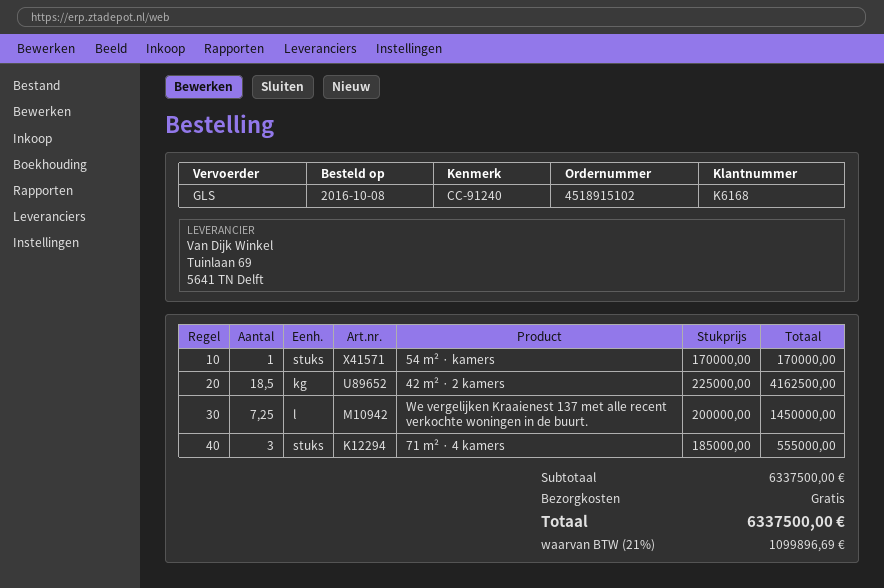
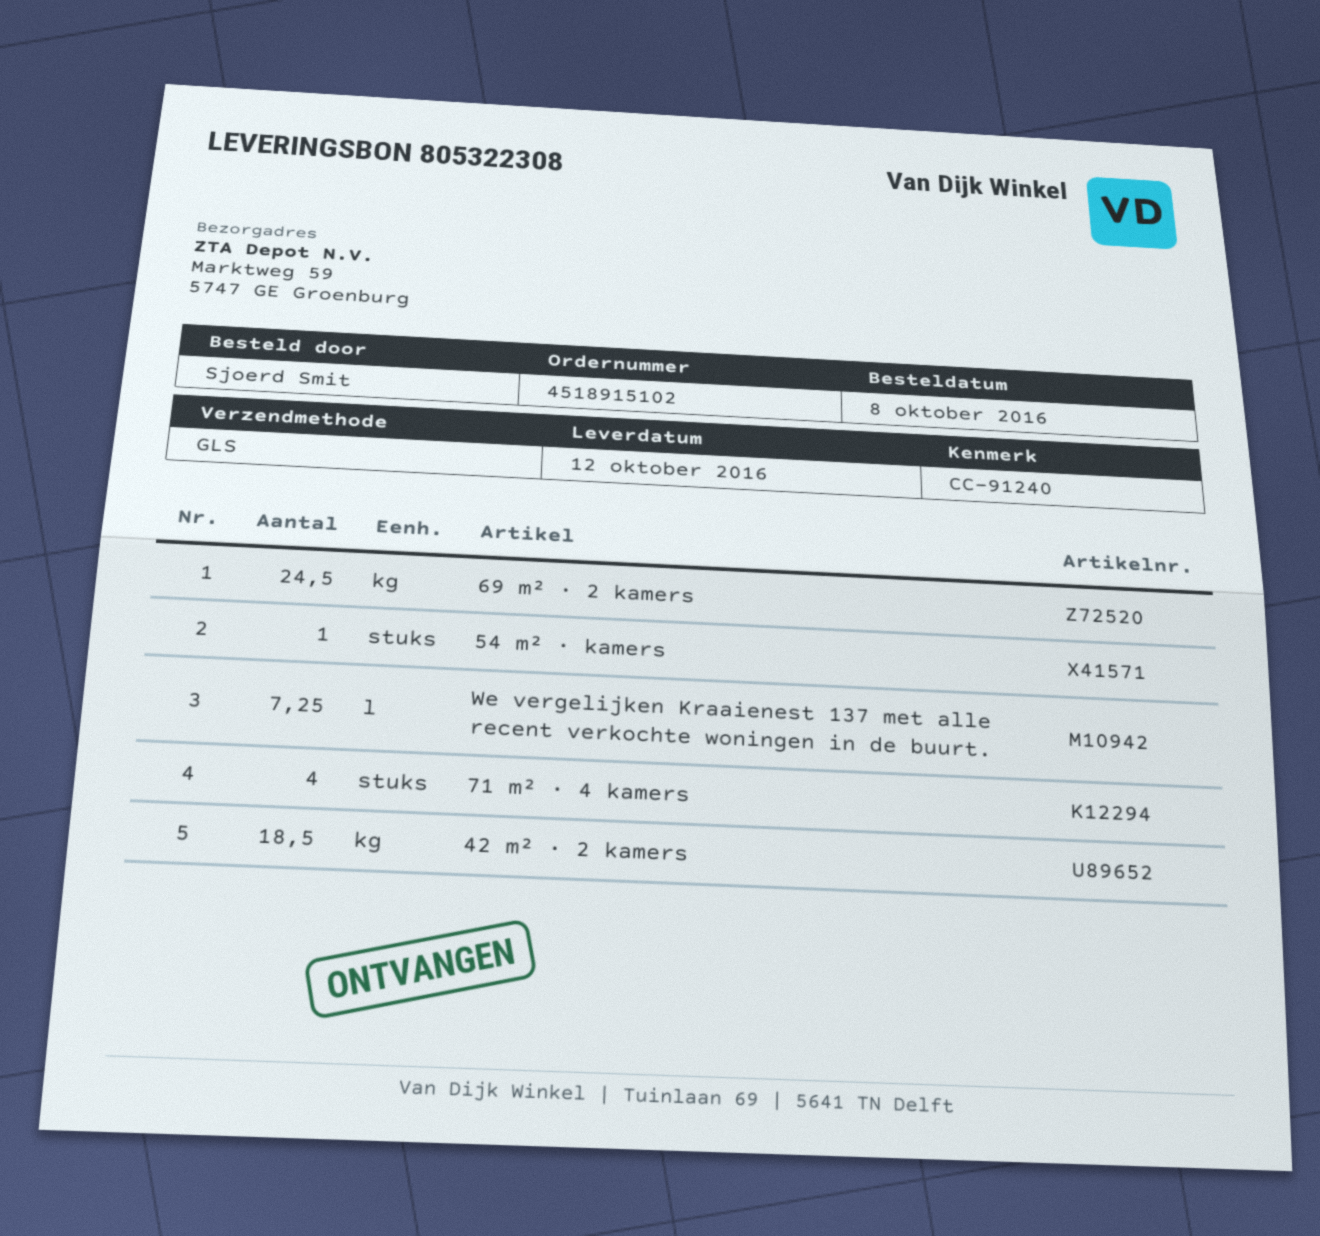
71 m² · 4 kamers: 3 -> 4
69 m² · 2 kamers: none -> 24.5

